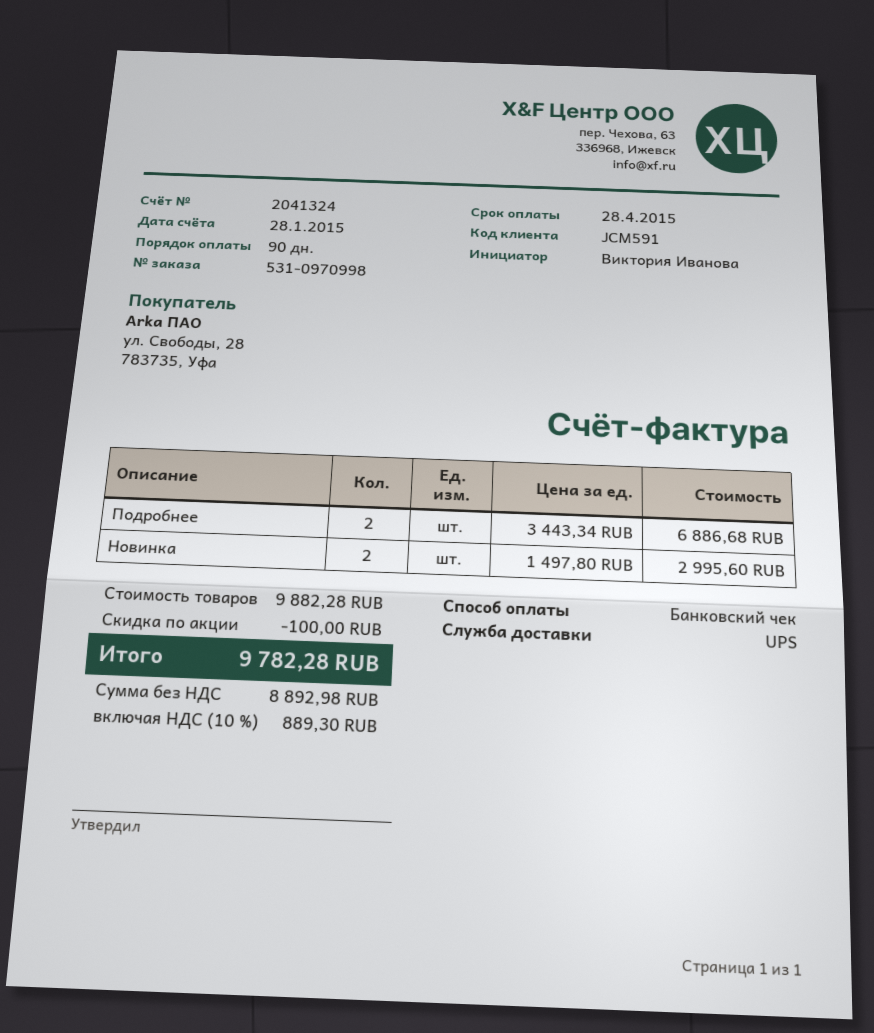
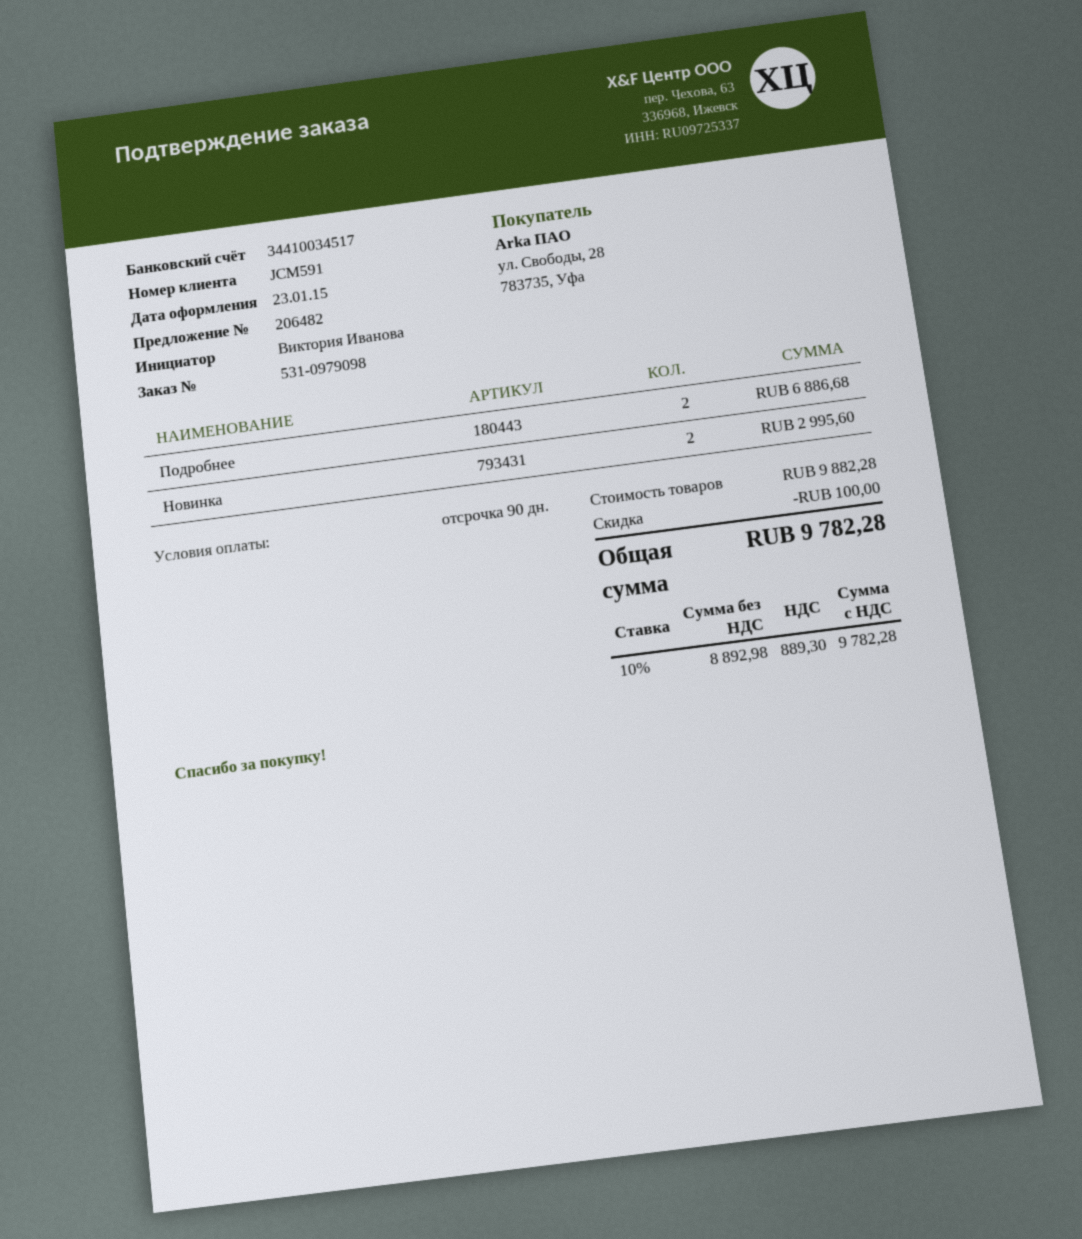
order number: 531-0970998 -> 531-0979098

